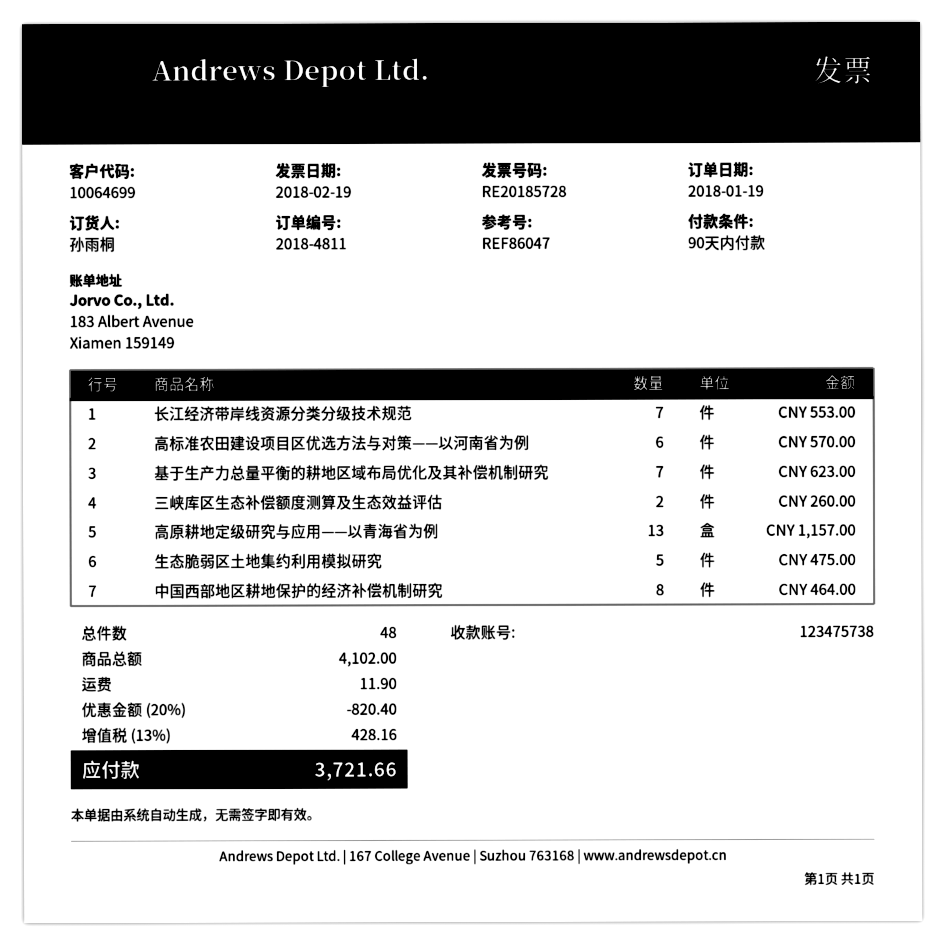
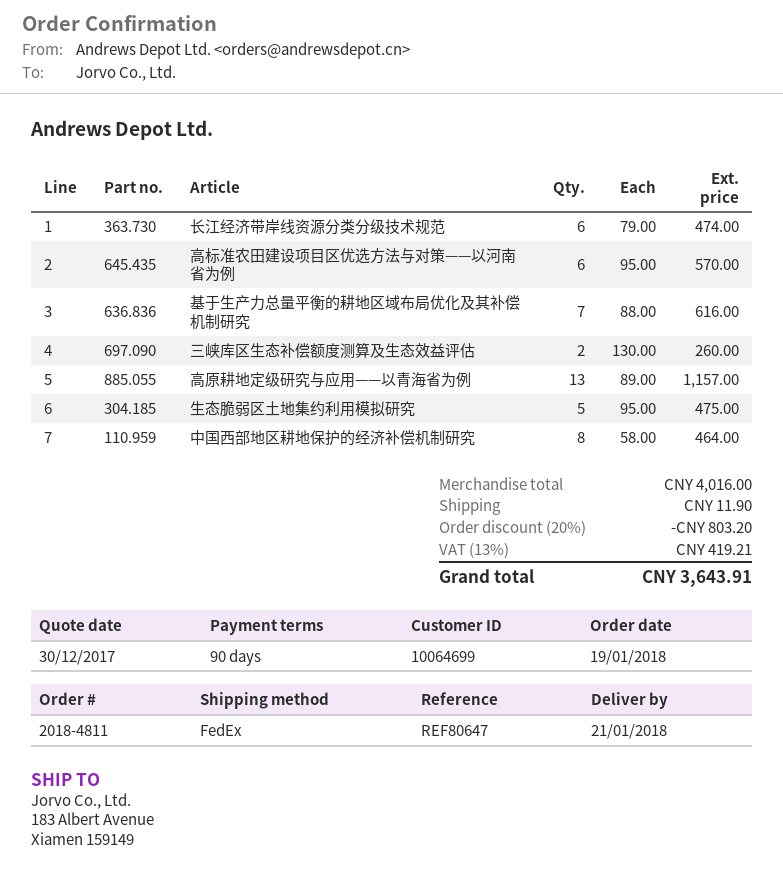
reference: REF86047 -> REF80647
长江经济带岸线资源分类分级技术规范: 7 for 553.00 -> 6 for 474.00
基于生产力总量平衡的耕地区域布局优化及其补偿机制研究: 7 for 623.00 -> 7 for 616.00
subtotal: 4102.00 -> 4016.00
discount: 20% = 820.40 -> 20% = 803.20
tax: 13% = 428.16 -> 13% = 419.21
total: 3721.66 -> 3643.91

